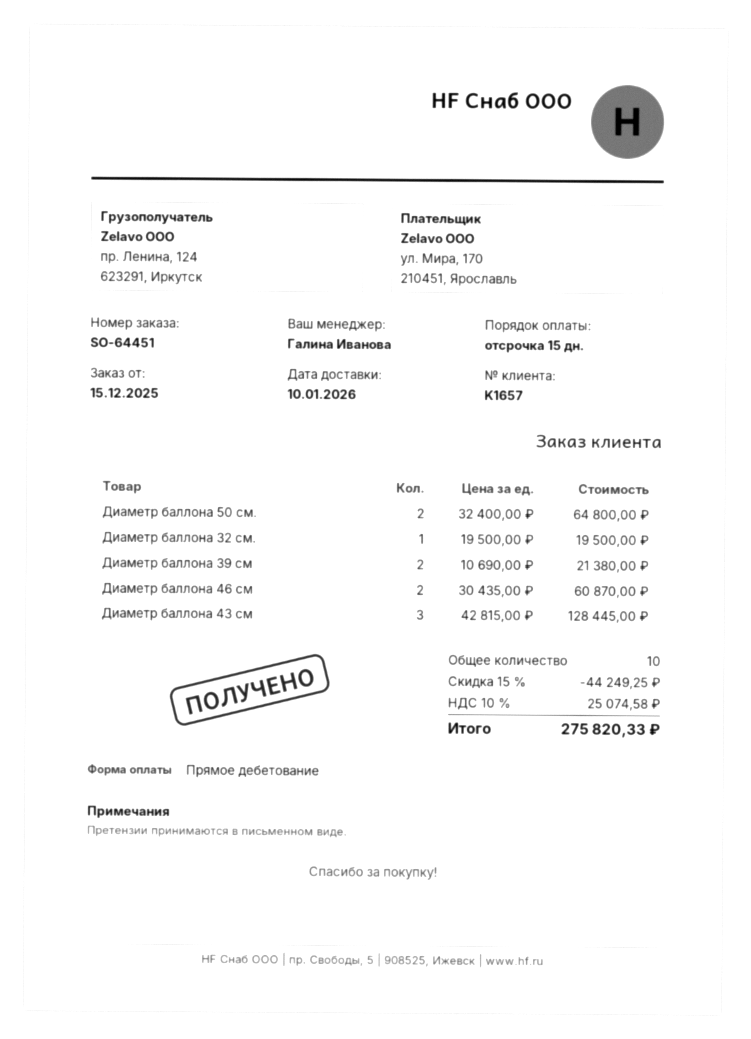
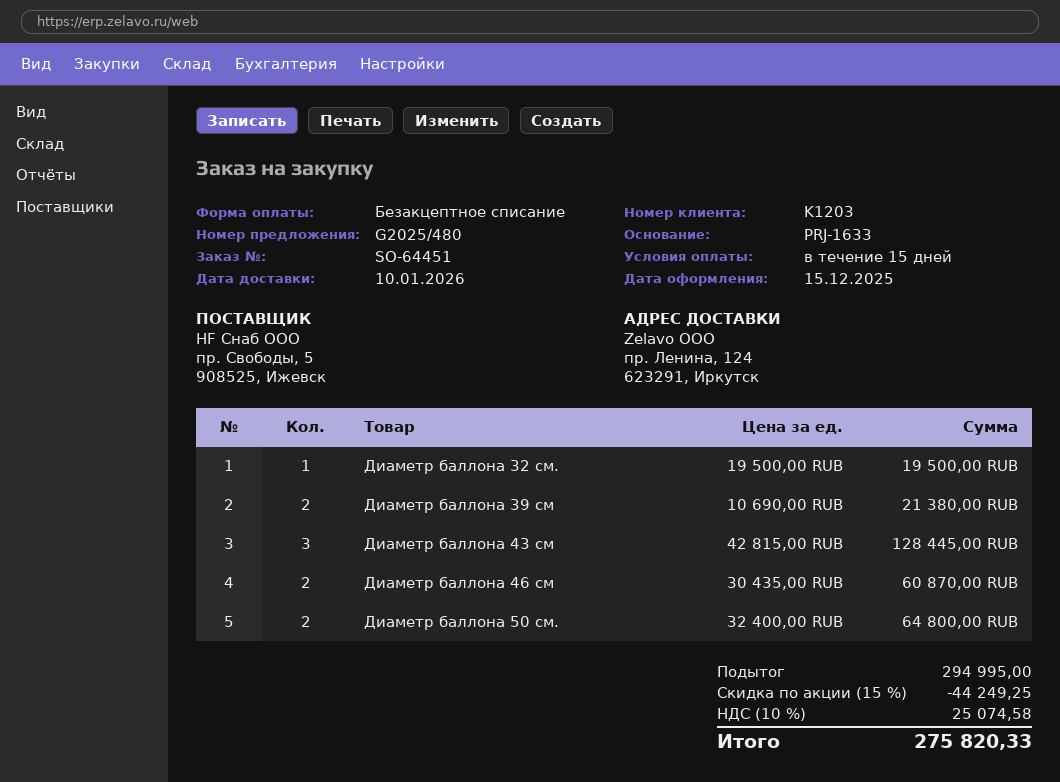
customer number: K1657 -> K1203

